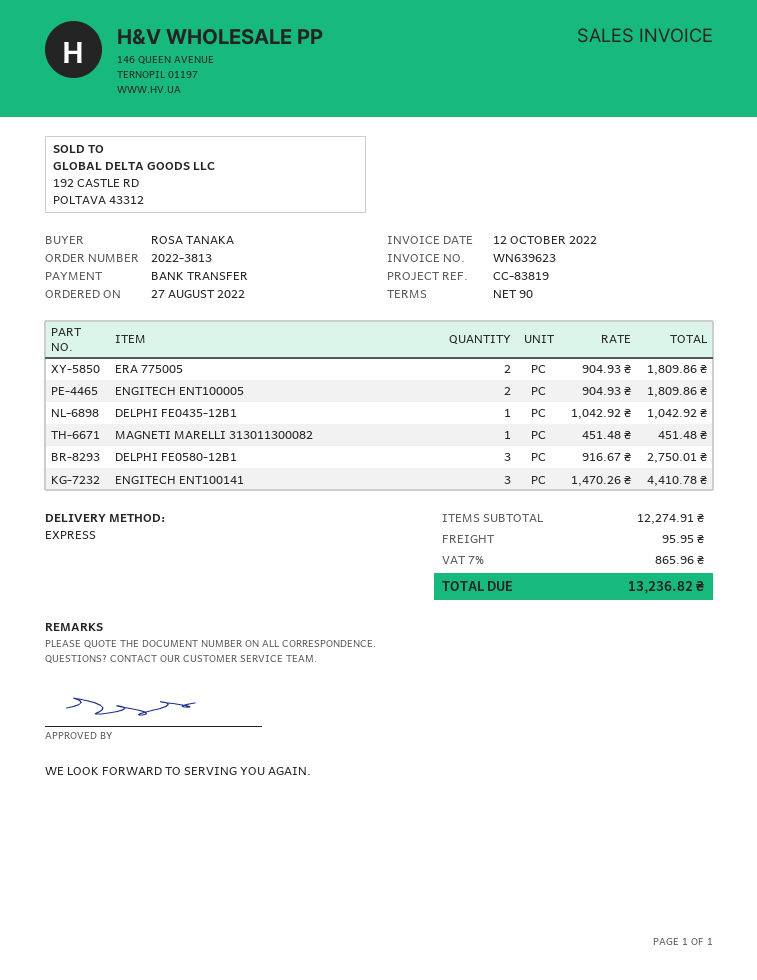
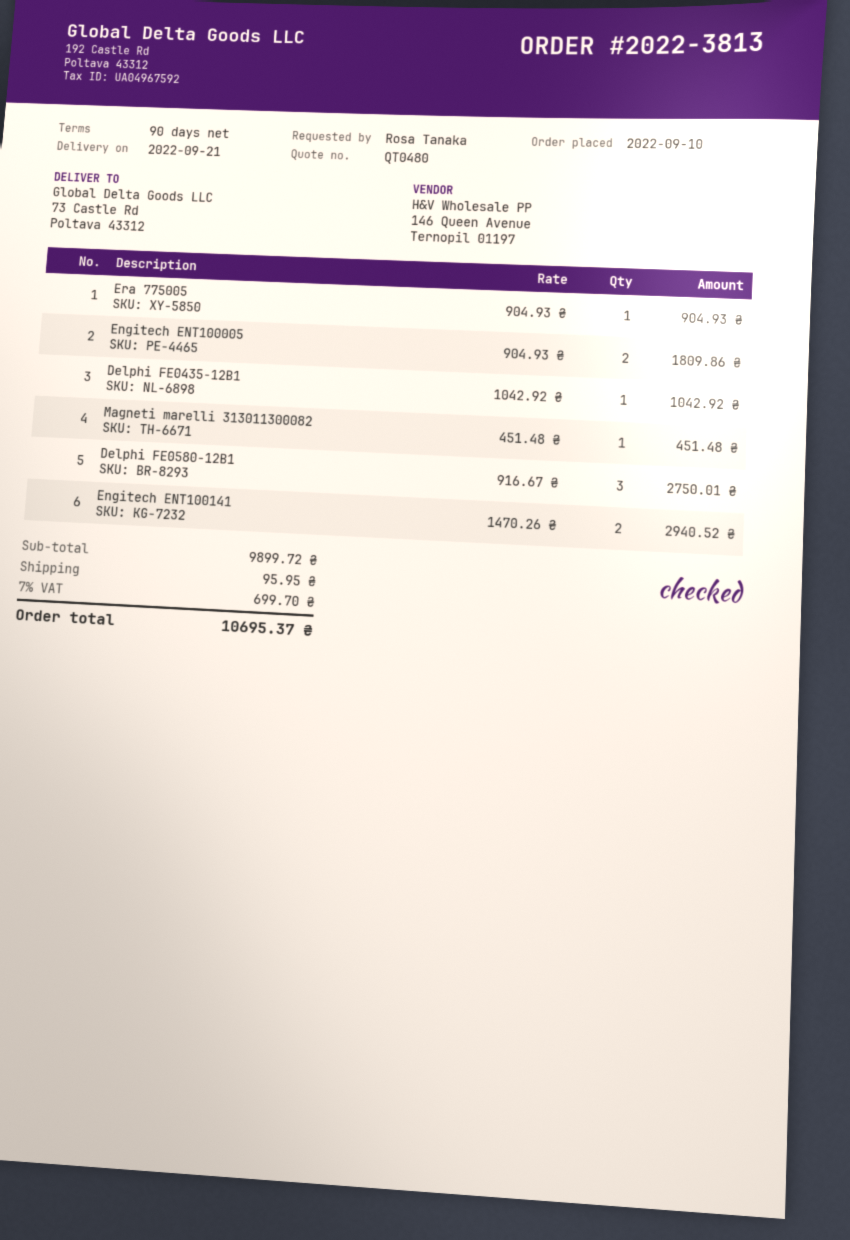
order date: 2022-08-27 -> 2022-09-10
ERA 775005: 2 x 904.93 = 1809.86 -> 1 x 904.93 = 904.93
ENGITECH ENT100141: 3 x 1470.26 = 4410.78 -> 2 x 1470.26 = 2940.52
subtotal: 12274.91 -> 9899.72
tax: 7% = 865.96 -> 7% = 699.70
total: 13236.82 -> 10695.37

